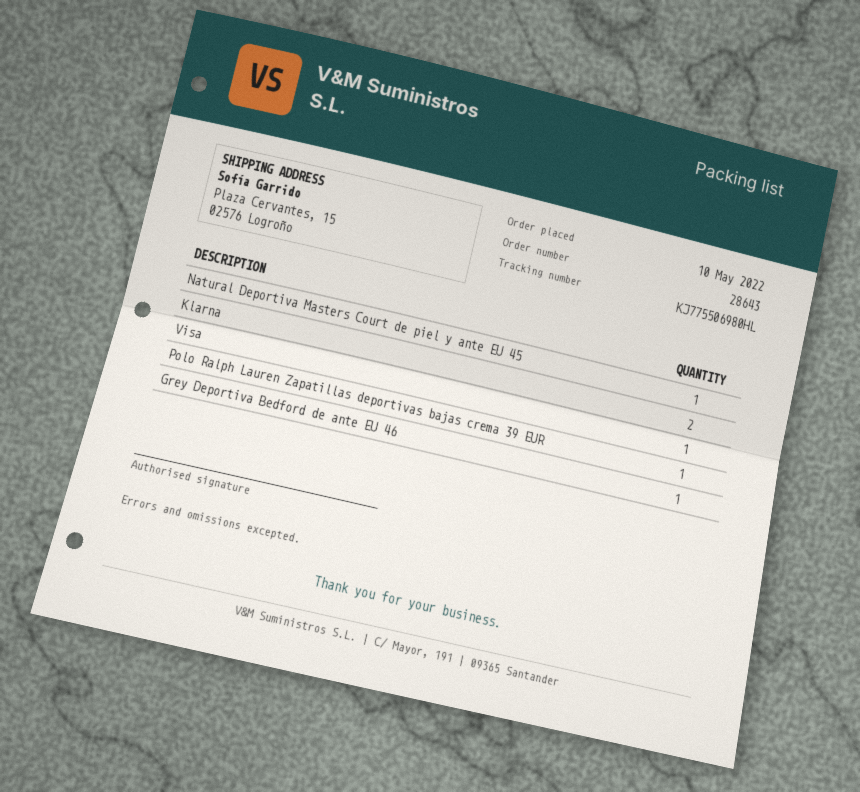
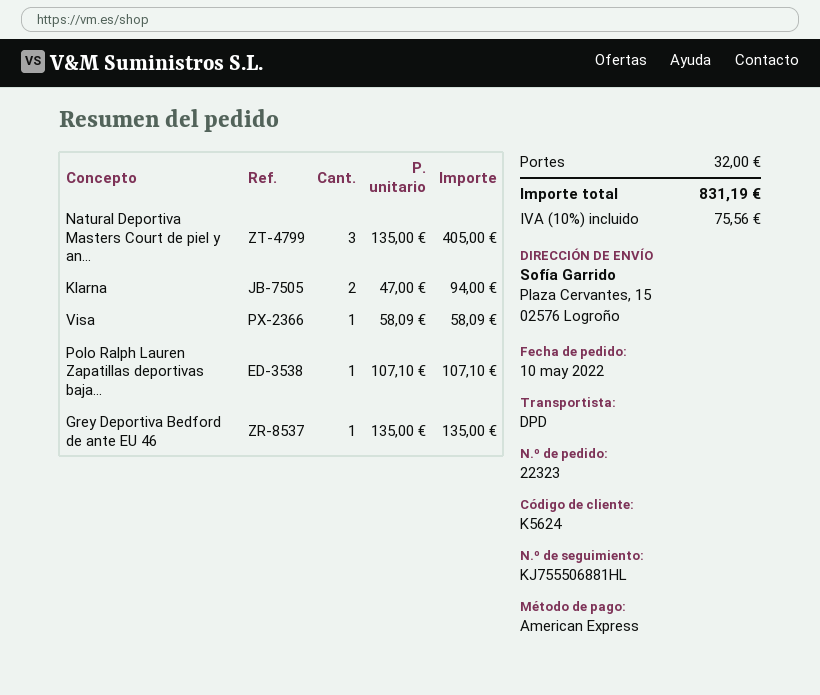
order number: 28643 -> 22323
tracking number: KJ775506980HL -> KJ755506881HL
Natural Deportiva Masters Court de piel y ante EU 45: 1 -> 3

